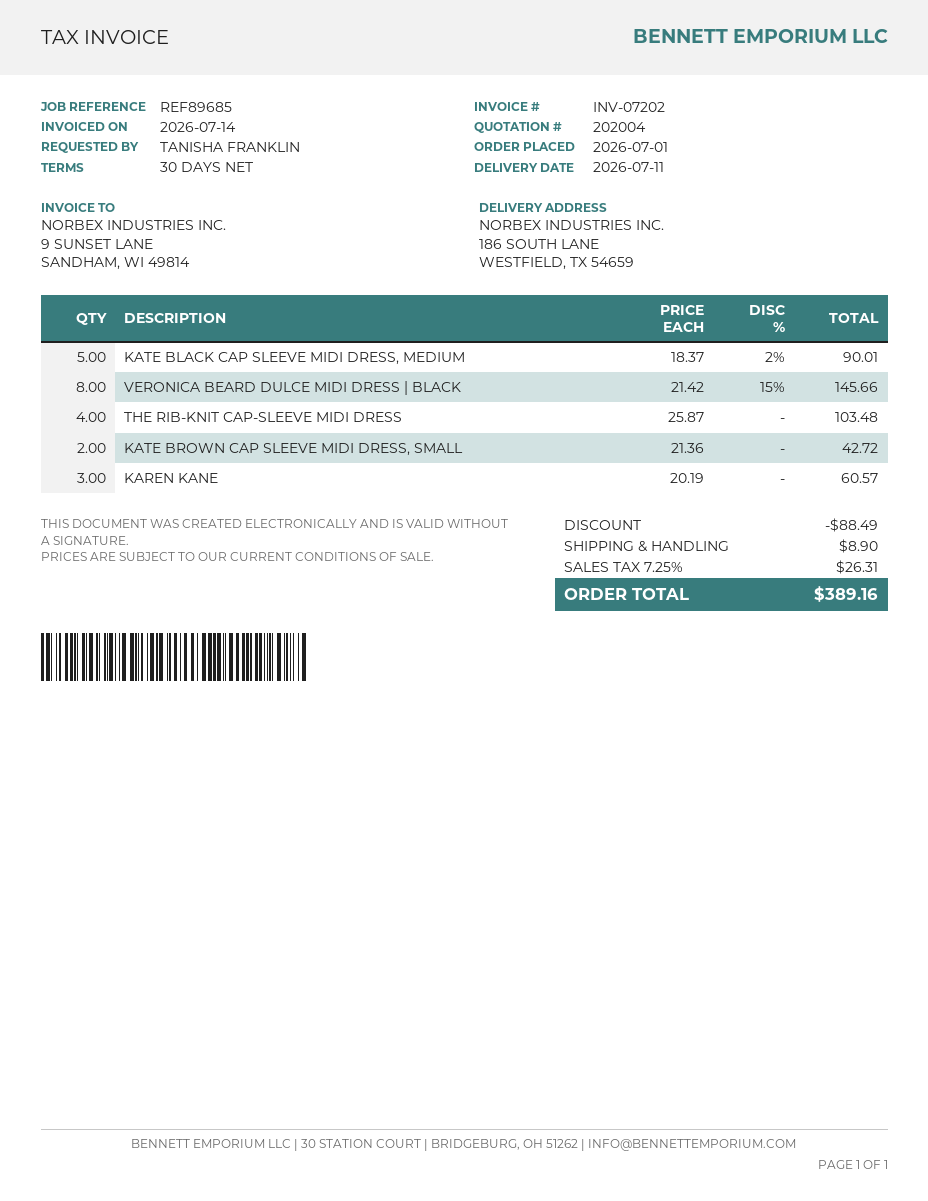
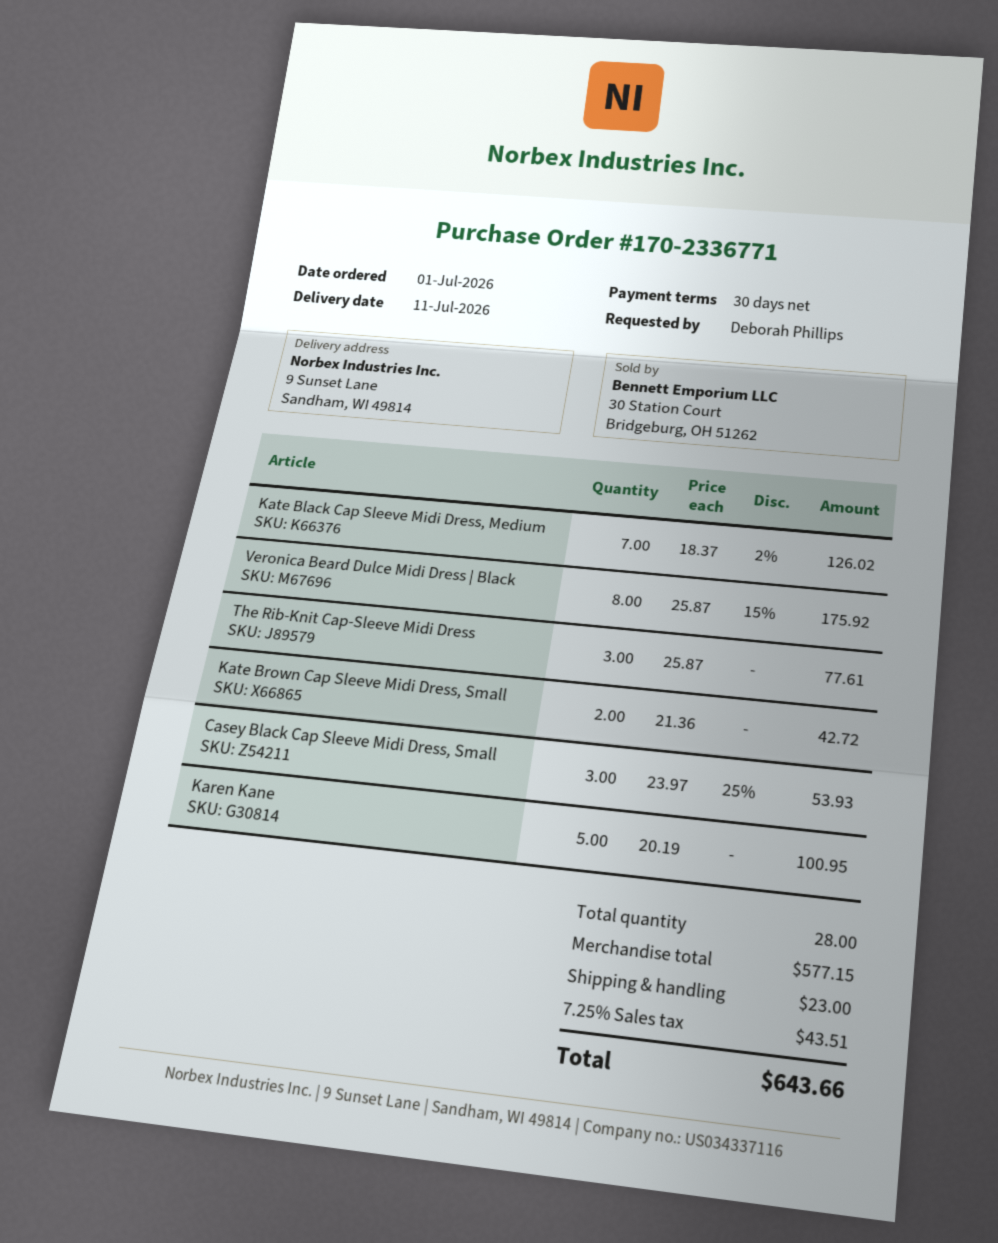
ordered by: TANISHA FRANKLIN -> Deborah Phillips
ship to: 186 SOUTH LANE, WESTFIELD, TX 54659 -> 9 Sunset Lane, Sandham, WI 49814
KATE BLACK CAP SLEEVE MIDI DRESS, MEDIUM: 5 x 18.37 - 2% = 90.01 -> 7 x 18.37 - 2% = 126.02
VERONICA BEARD DULCE MIDI DRESS | BLACK: 8 x 21.42 - 15% = 145.66 -> 8 x 25.87 - 15% = 175.92
THE RIB-KNIT CAP-SLEEVE MIDI DRESS: 4 x 25.87 = 103.48 -> 3 x 25.87 = 77.61
KAREN KANE: 3 x 20.19 = 60.57 -> 5 x 20.19 = 100.95
Casey Black Cap Sleeve Midi Dress, Small: none -> 3 x 23.97 - 25% = 53.93
discount: 88.49 -> none
shipping: 8.90 -> 23.00
tax: 7.25% = 26.31 -> 7.25% = 43.51
total: 389.16 -> 643.66

